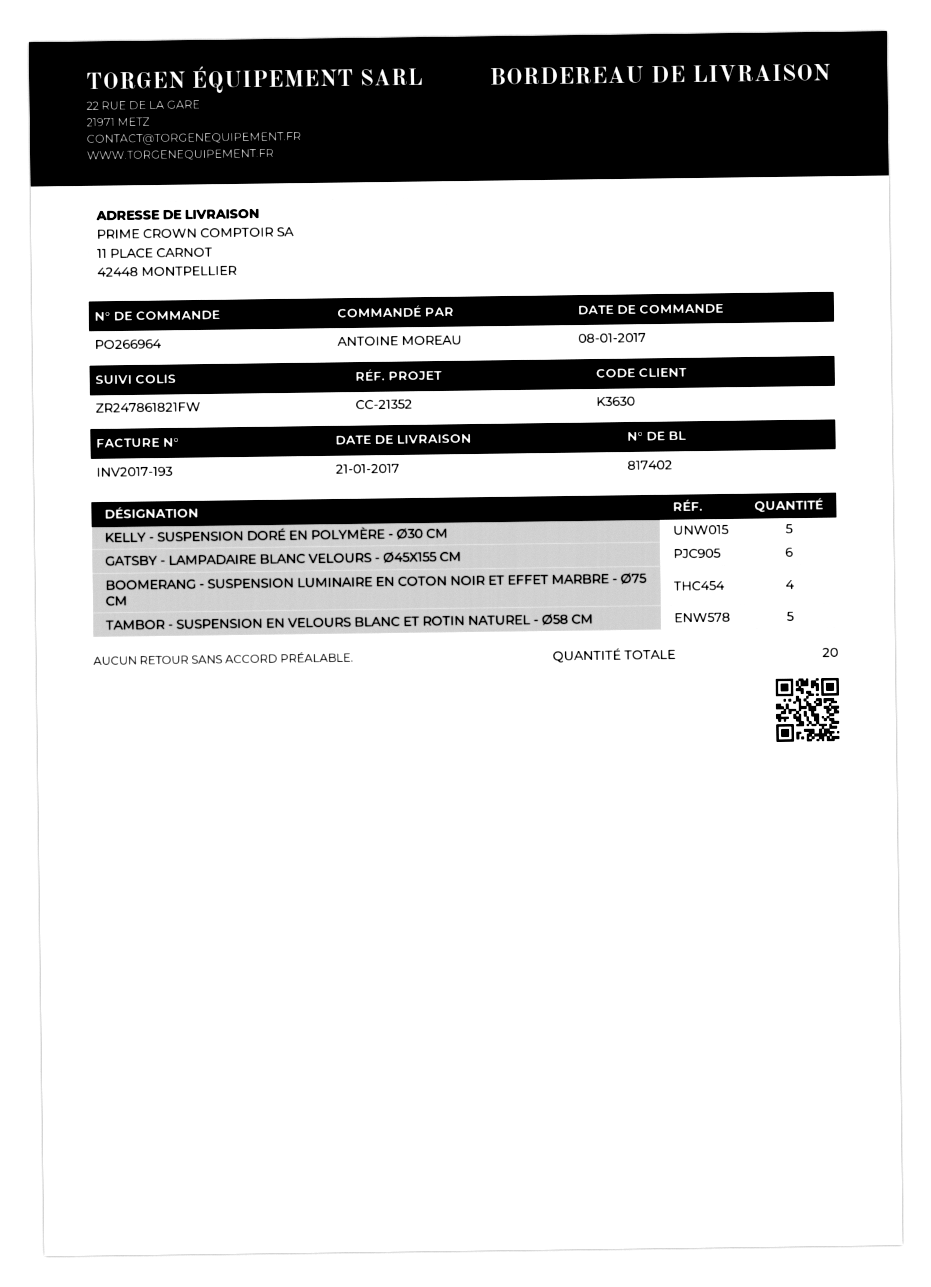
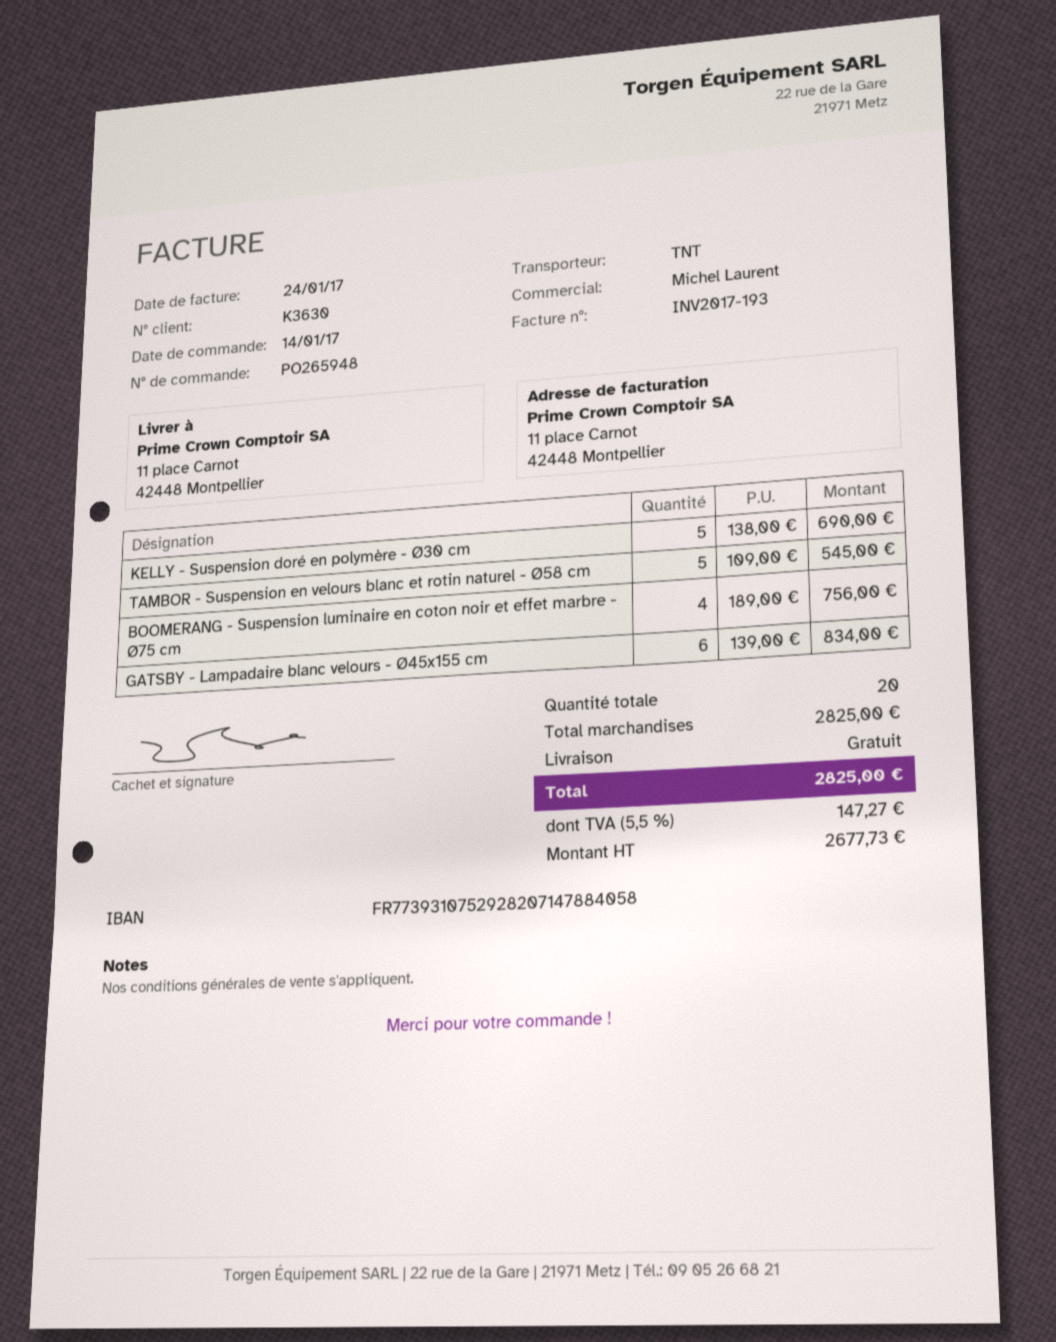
order number: PO266964 -> PO265948
order date: 2017-01-08 -> 2017-01-14

